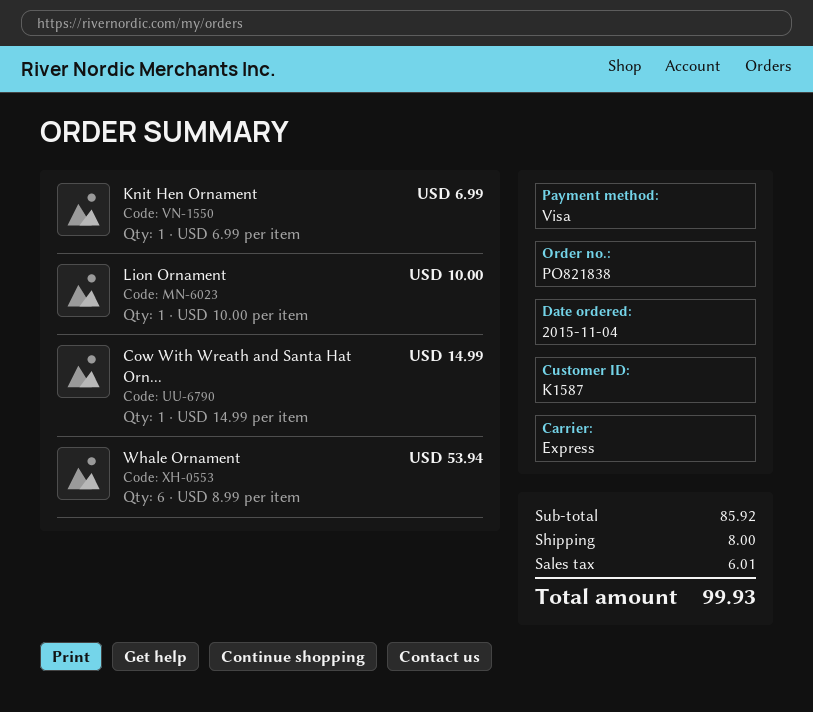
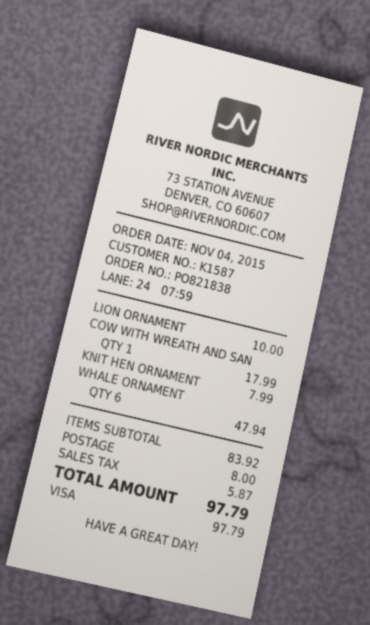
Knit Hen Ornament: 1 for 6.99 -> 1 for 7.99
Cow With Wreath and Santa Hat Orn...: 1 for 14.99 -> 1 for 17.99
Whale Ornament: 6 for 53.94 -> 6 for 47.94
subtotal: 85.92 -> 83.92
tax: 6.01 -> 5.87
total: 99.93 -> 97.79

